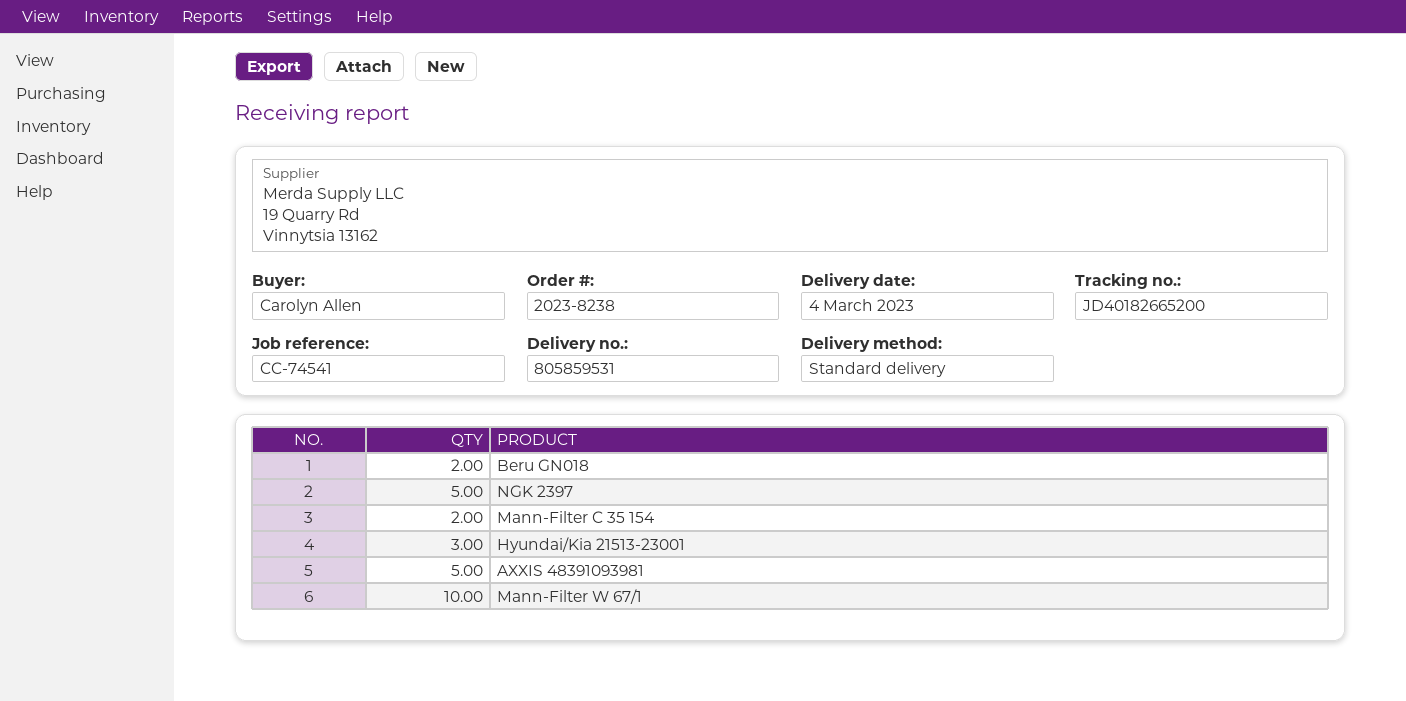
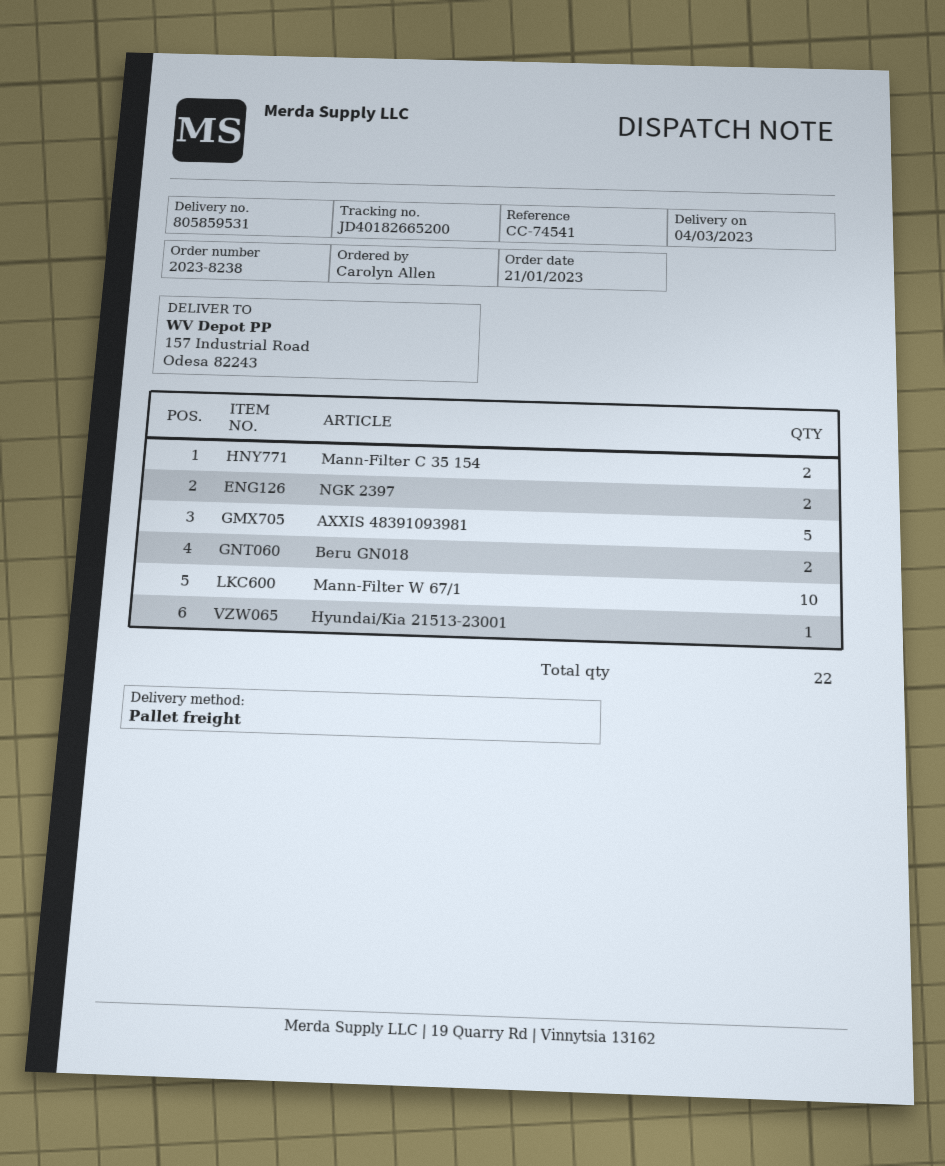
shipping method: standard -> pallet freight
NGK 2397: 5 -> 2
Hyundai/Kia 21513-23001: 3 -> 1

